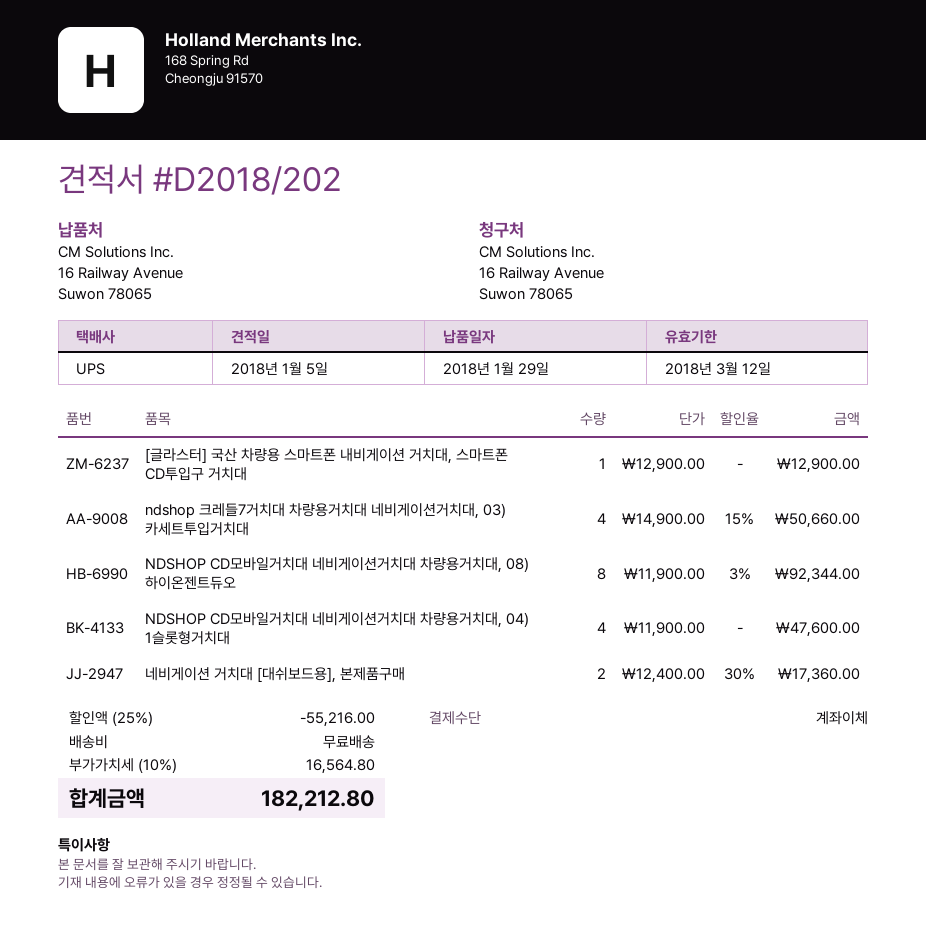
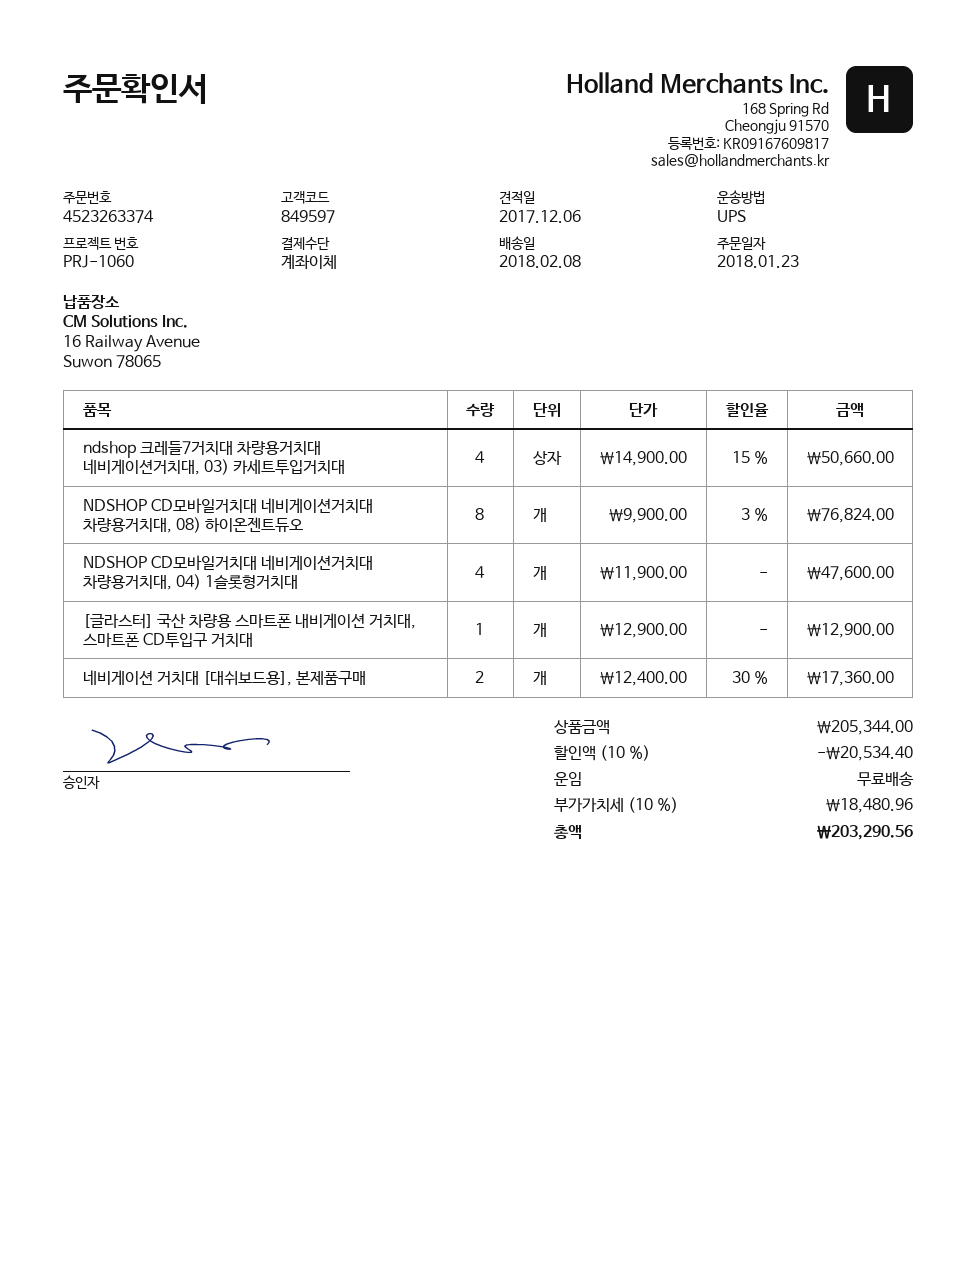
quote date: 2018-01-05 -> 2017-12-06
delivery date: 2018-01-29 -> 2018-02-08
NDSHOP CD모바일거치대 네비게이션거치대 차량용거치대, 08) 하이온젠트듀오: 8 x 11900.00 - 3% = 92344.00 -> 8 x 9900.00 - 3% = 76824.00
discount: 25% = 55216.00 -> 10% = 20534.40
tax: 10% = 16564.80 -> 10% = 18480.96
total: 182212.80 -> 203290.56

